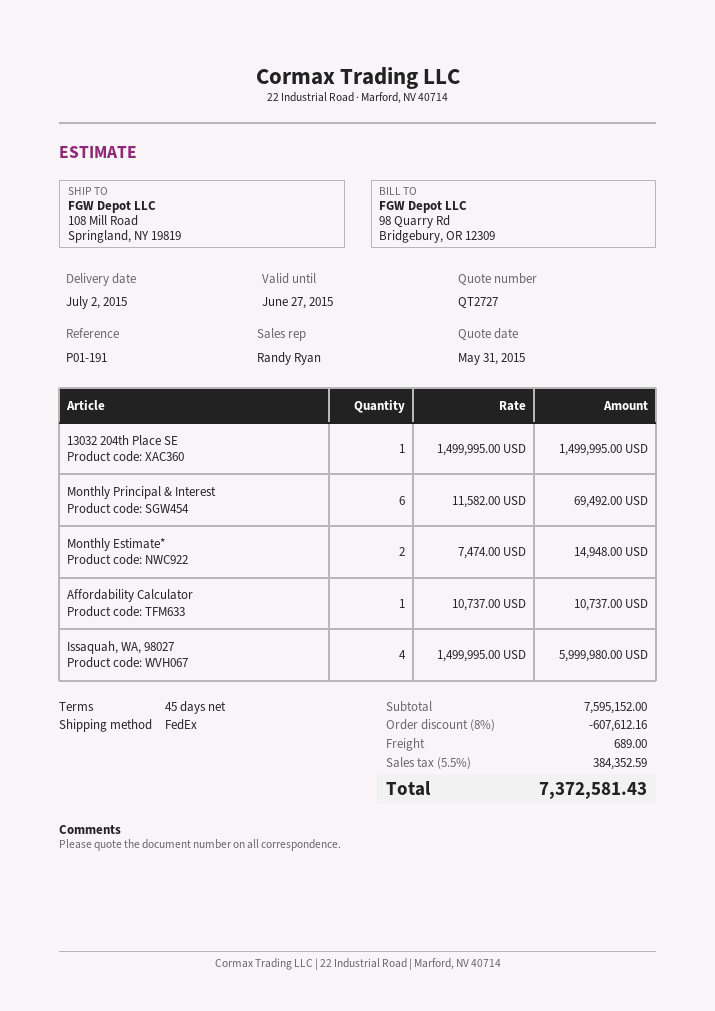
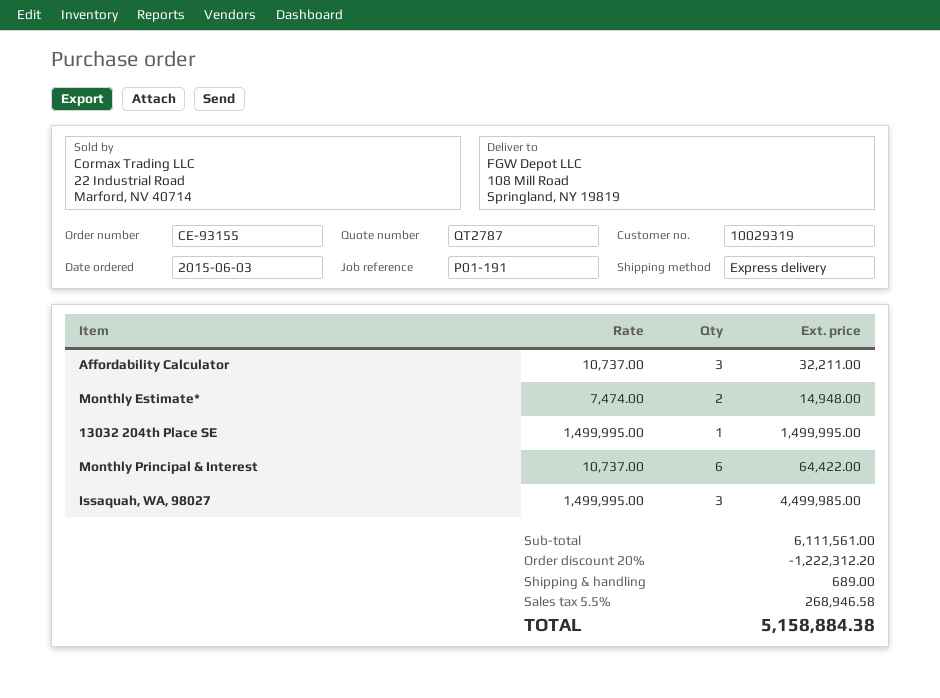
quote number: QT2727 -> QT2787
shipping method: FedEx -> express
Monthly Principal & Interest: 6 x 11582.00 = 69492.00 -> 6 x 10737.00 = 64422.00
Affordability Calculator: 1 x 10737.00 = 10737.00 -> 3 x 10737.00 = 32211.00
Issaquah, WA, 98027: 4 x 1499995.00 = 5999980.00 -> 3 x 1499995.00 = 4499985.00
subtotal: 7595152.00 -> 6111561.00
discount: 8% = 607612.16 -> 20% = 1222312.20
tax: 5.5% = 384352.59 -> 5.5% = 268946.58
total: 7372581.43 -> 5158884.38

